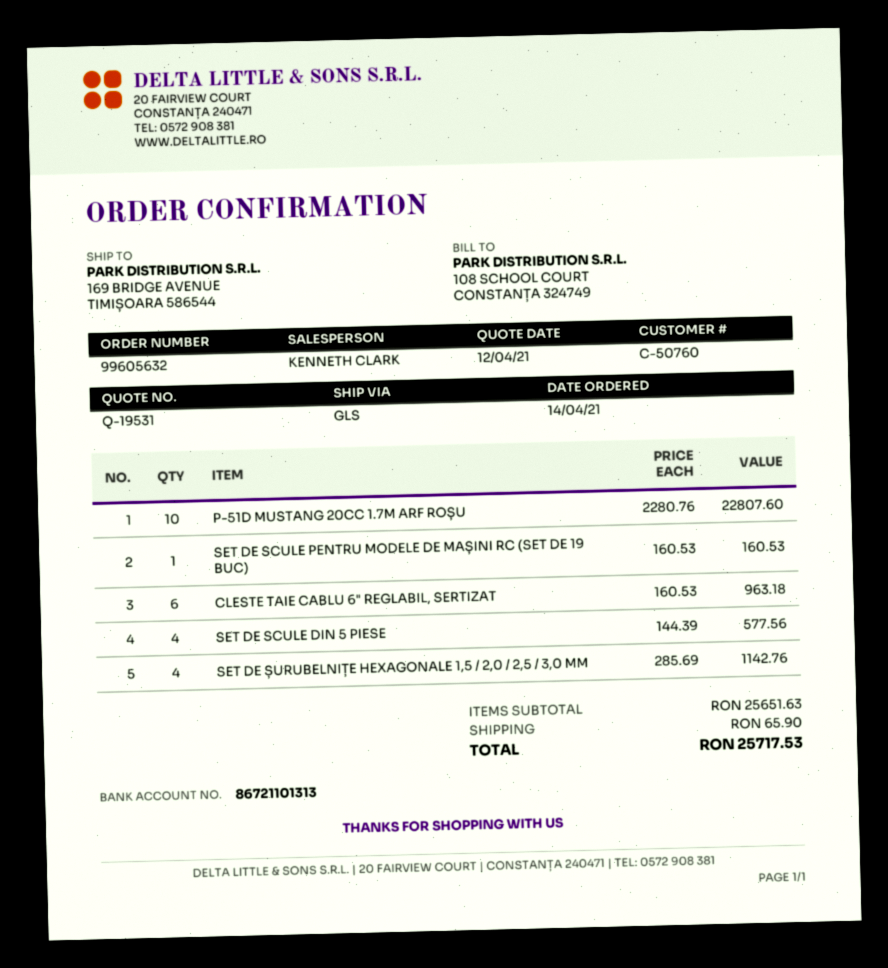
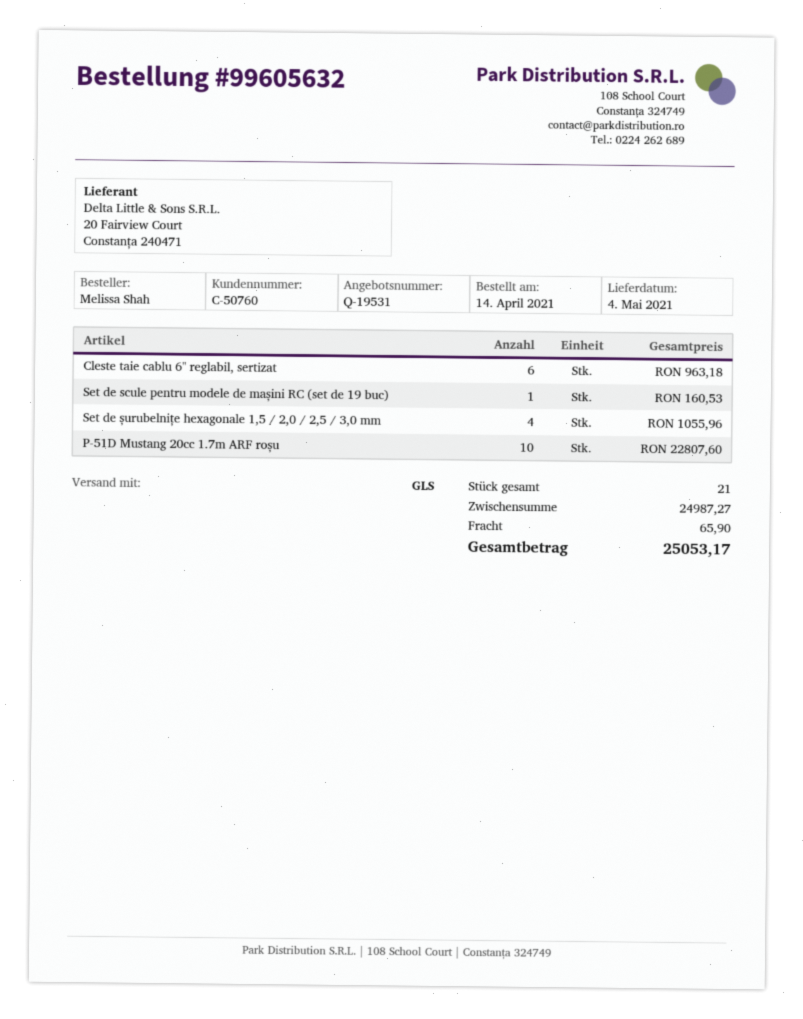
SET DE SCULE DIN 5 PIESE: 4 for 577.56 -> none
SET DE ȘURUBELNIȚE HEXAGONALE 1,5 / 2,0 / 2,5 / 3,0 MM: 4 for 1142.76 -> 4 for 1055.96
subtotal: 25651.63 -> 24987.27
total: 25717.53 -> 25053.17

